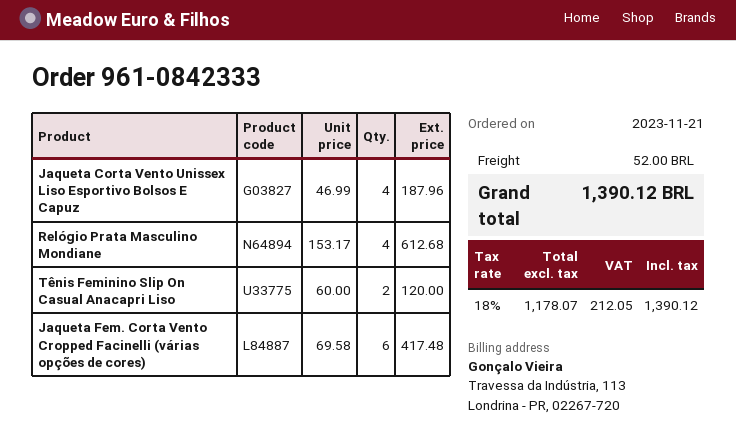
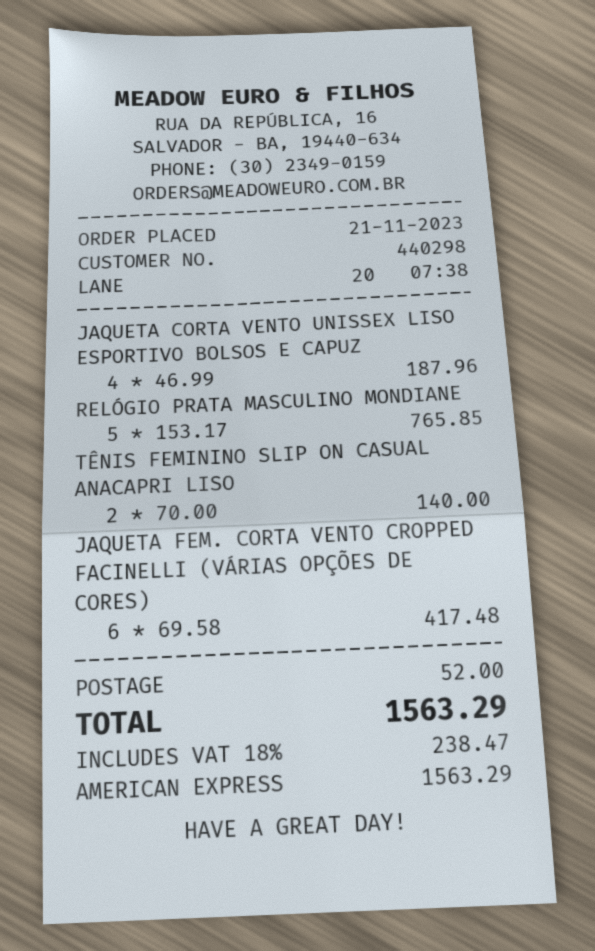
Relógio Prata Masculino Mondiane: 4 x 153.17 = 612.68 -> 5 x 153.17 = 765.85
Tênis Feminino Slip On Casual Anacapri Liso: 2 x 60.00 = 120.00 -> 2 x 70.00 = 140.00
tax: 18% = 212.05 -> 18% = 238.47
total: 1390.12 -> 1563.29

